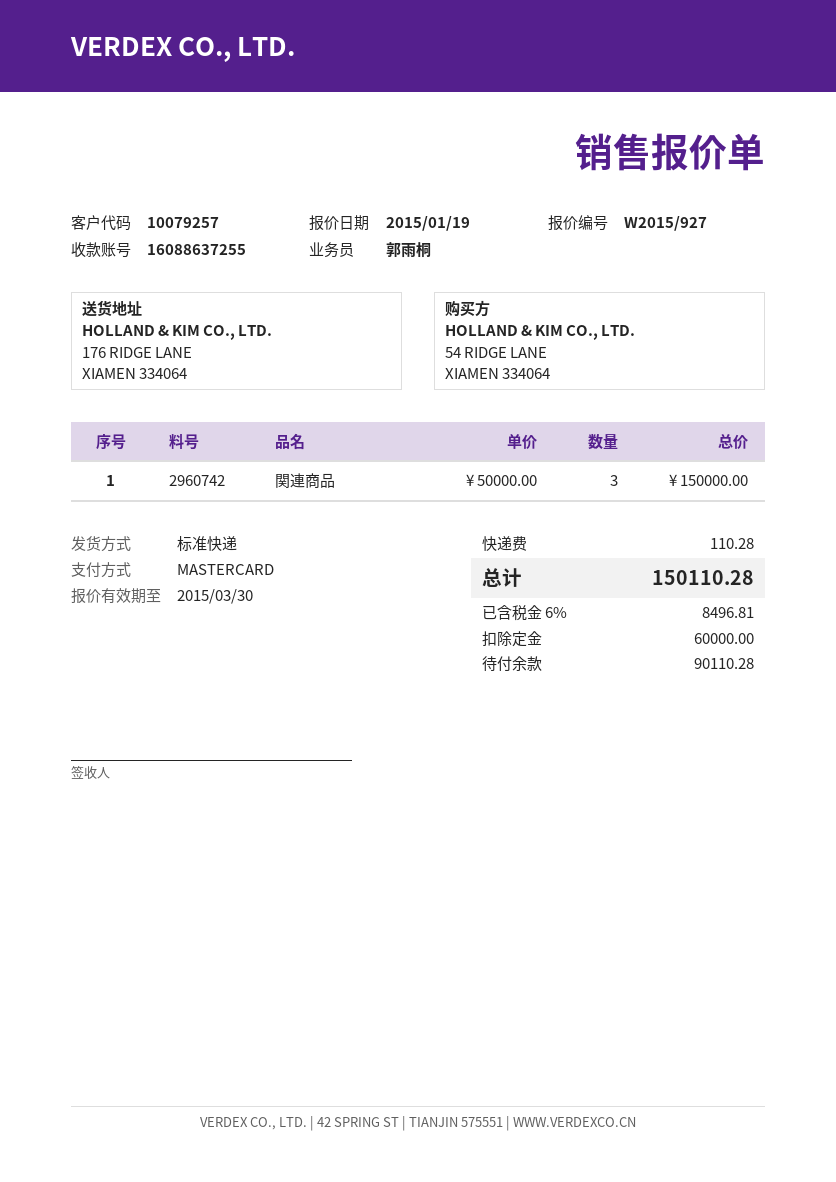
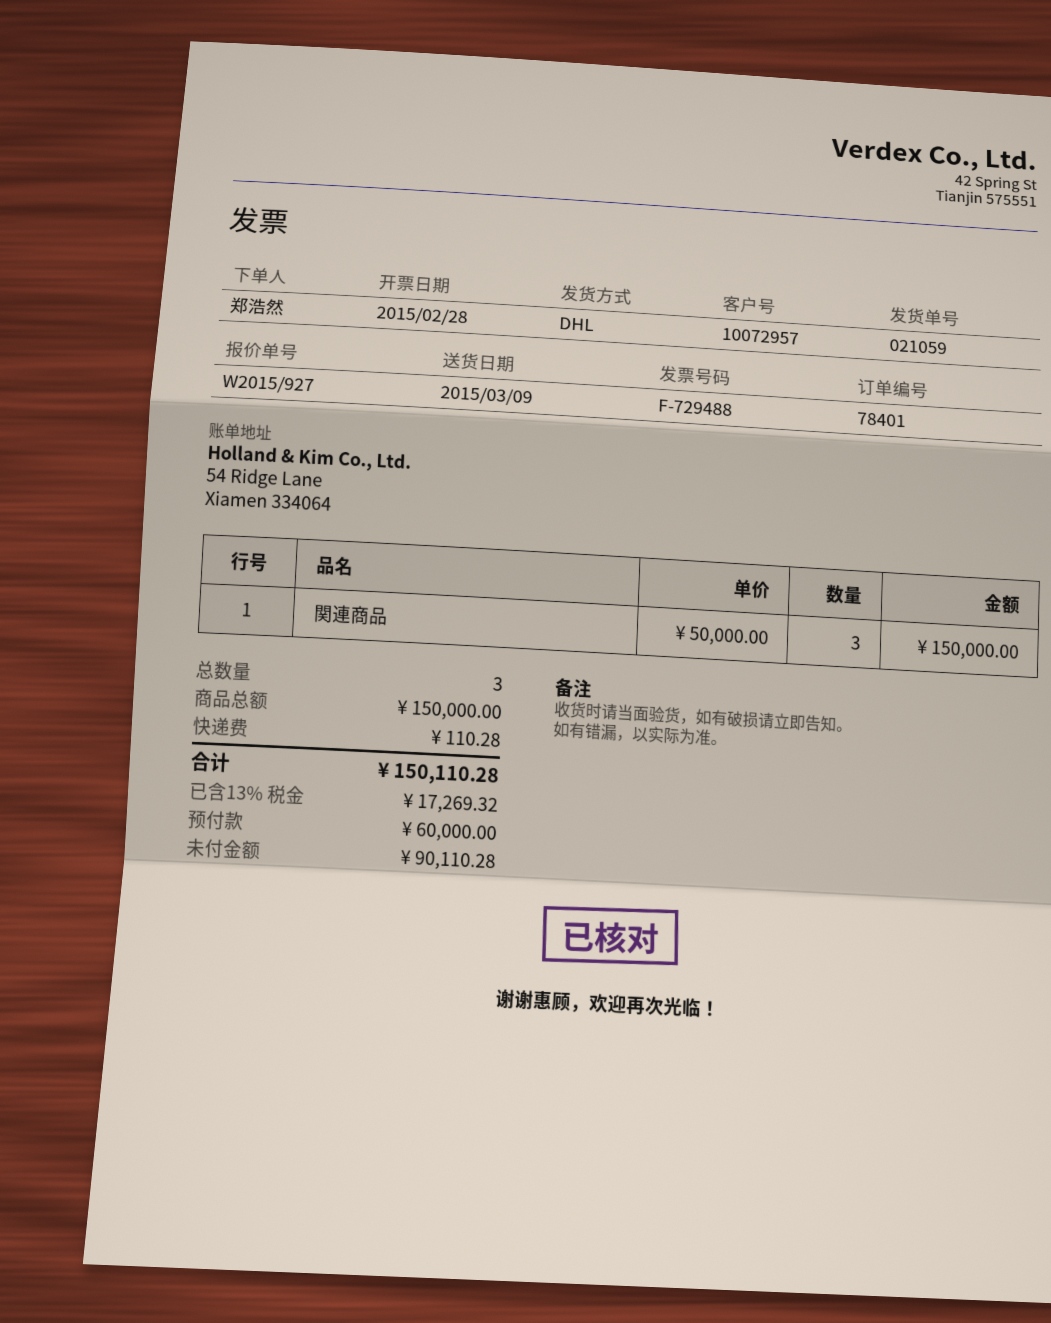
customer number: 10079257 -> 10072957
shipping method: standard -> DHL
tax: 6% = 8496.81 -> 13% = 17269.32

